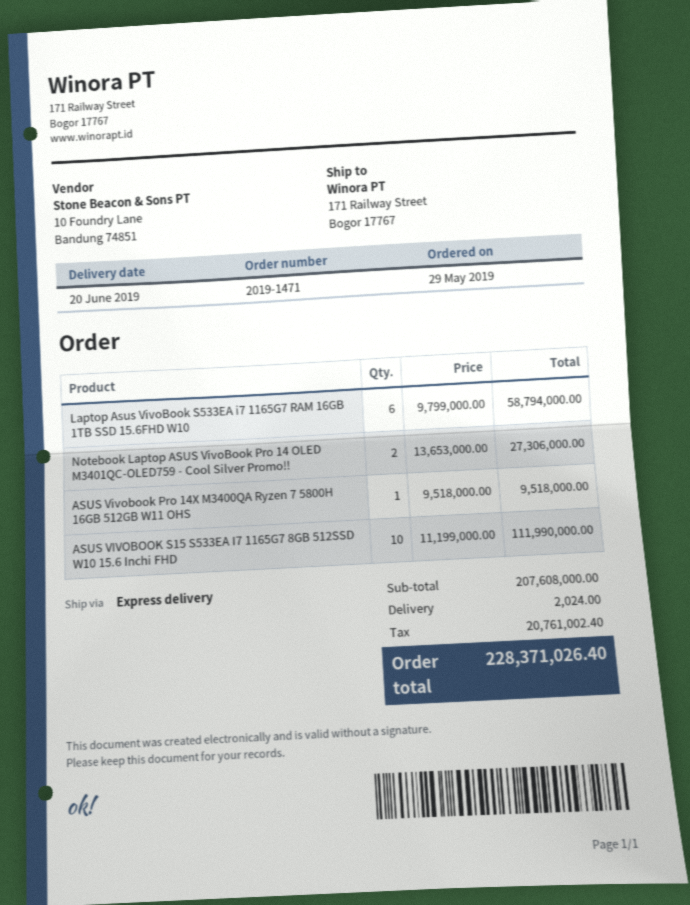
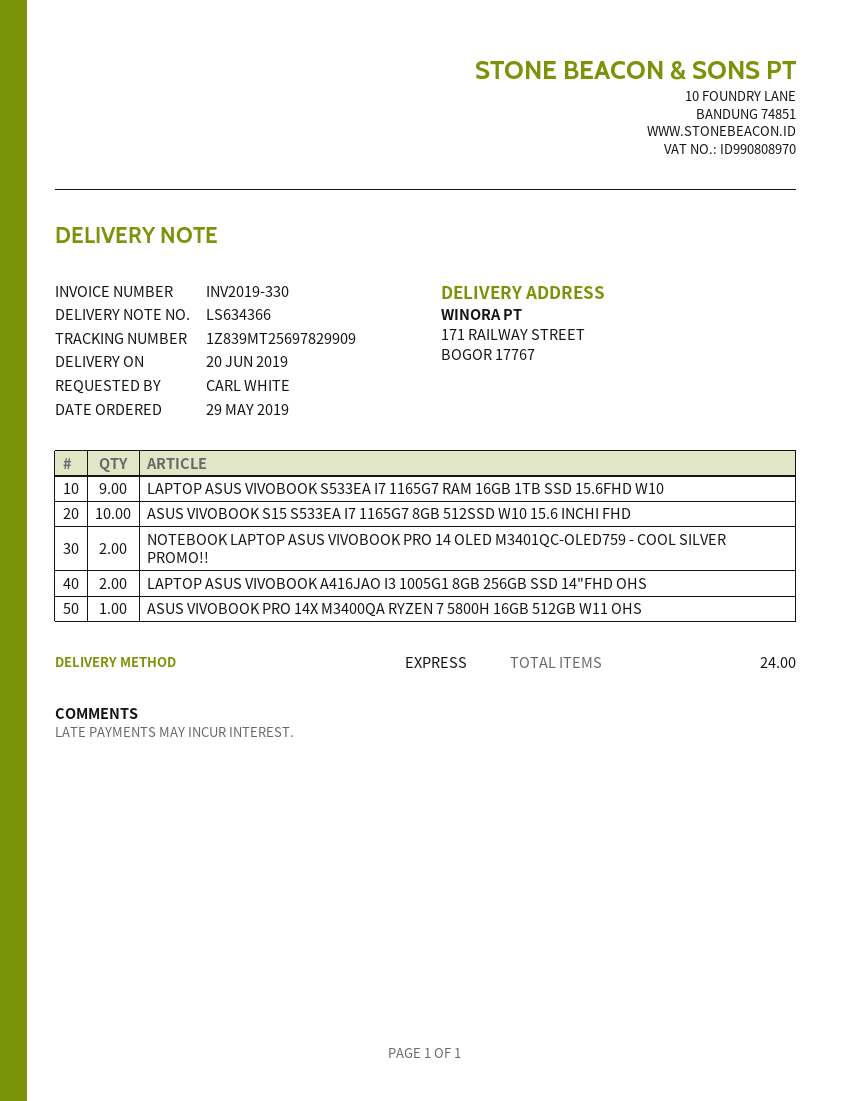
Laptop Asus VivoBook S533EA i7 1165G7 RAM 16GB 1TB SSD 15.6FHD W10: 6 -> 9
LAPTOP ASUS VIVOBOOK A416JAO I3 1005G1 8GB 256GB SSD 14"FHD OHS: none -> 2

